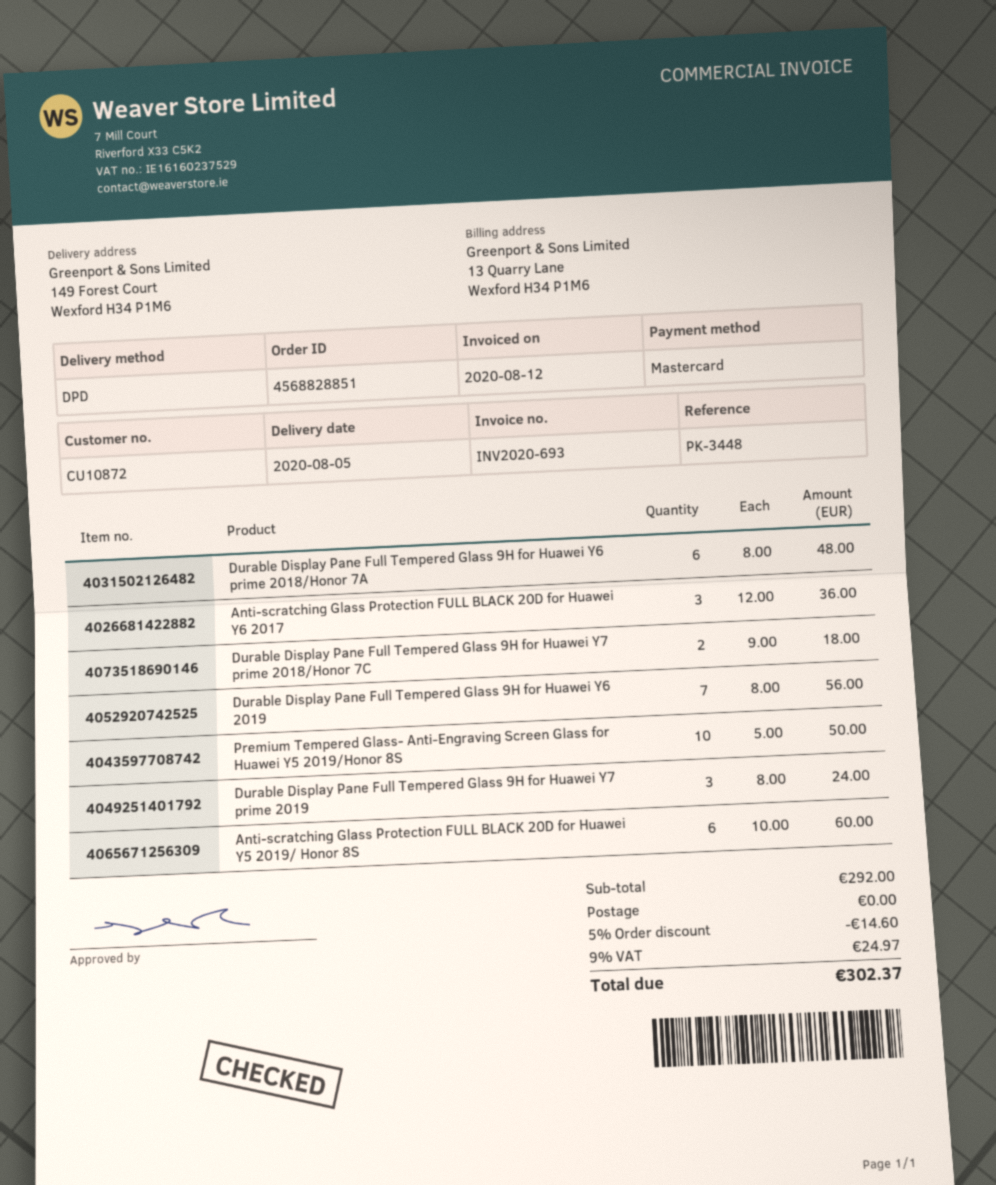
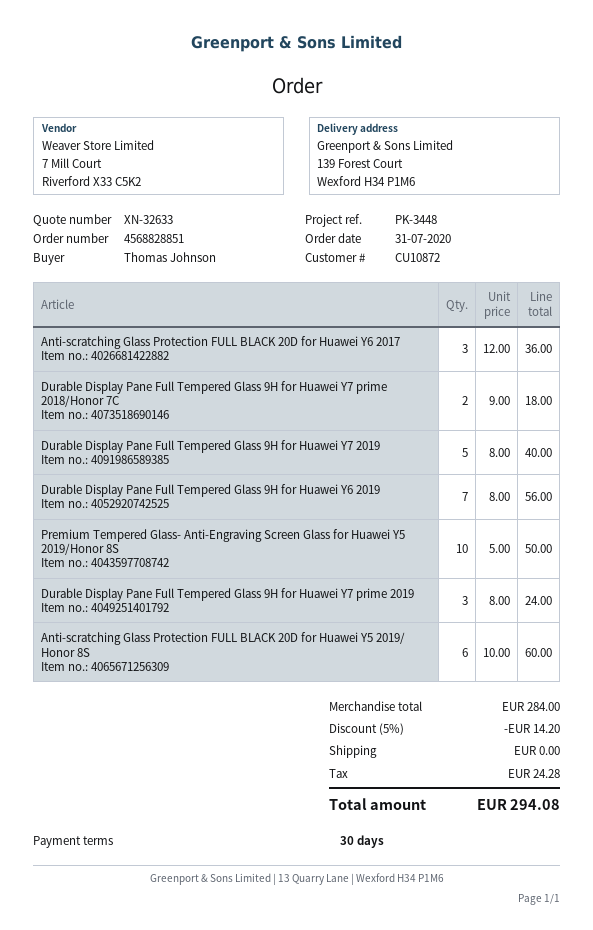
ship to: 149 Forest Court, Wexford H34 P1M6 -> 139 Forest Court, Wexford H34 P1M6
Durable Display Pane Full Tempered Glass 9H for Huawei Y6 prime 2018/Honor 7A: 6 x 8.00 = 48.00 -> none
Durable Display Pane Full Tempered Glass 9H for Huawei Y7 2019: none -> 5 x 8.00 = 40.00
subtotal: 292.00 -> 284.00
discount: 5% = 14.60 -> 5% = 14.20
tax: 24.97 -> 24.28
total: 302.37 -> 294.08

